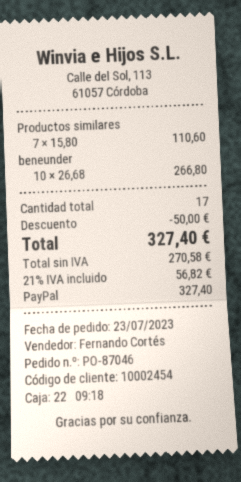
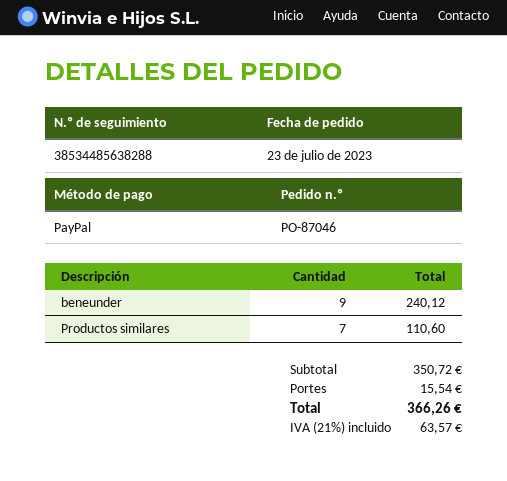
beneunder: 10 for 266.80 -> 9 for 240.12
discount: 50.00 -> none
shipping: none -> 15.54
tax: 21% = 56.82 -> 21% = 63.57
total: 327.40 -> 366.26

